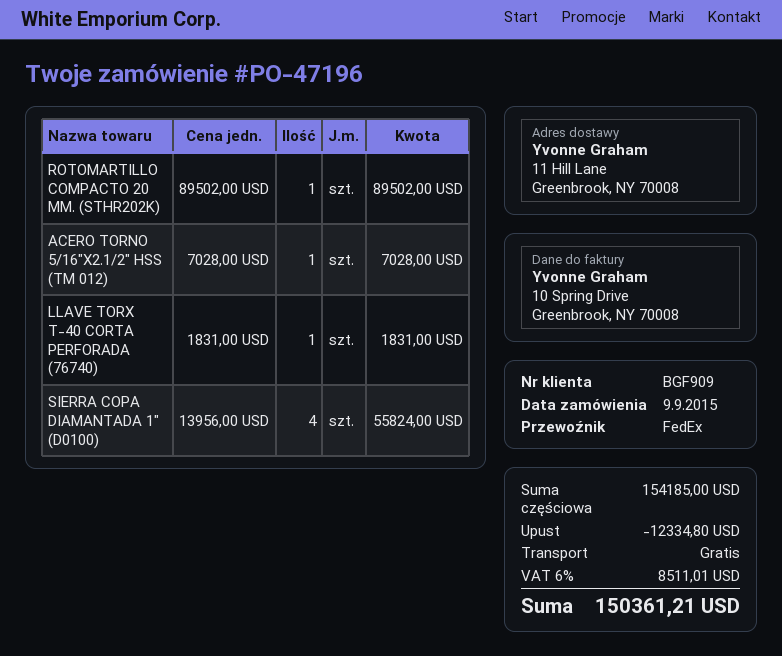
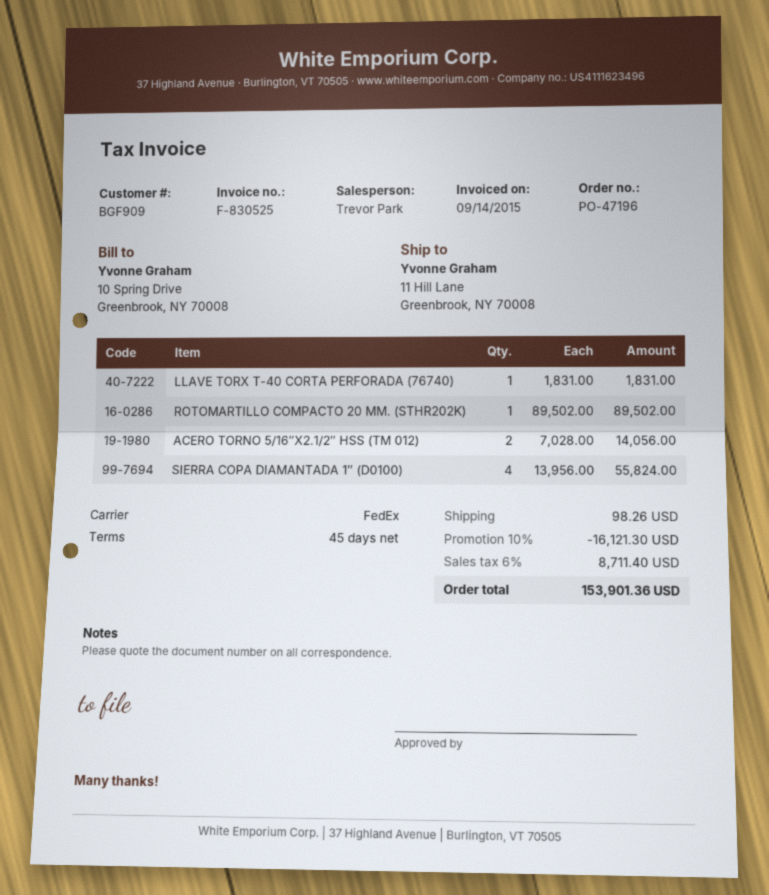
ACERO TORNO 5/16″X2.1/2″ HSS (TM 012): 1 x 7028.00 = 7028.00 -> 2 x 7028.00 = 14056.00
discount: 12334.80 -> 16121.30
shipping: 0.00 -> 98.26
tax: 6% = 8511.01 -> 6% = 8711.40
total: 150361.21 -> 153901.36

